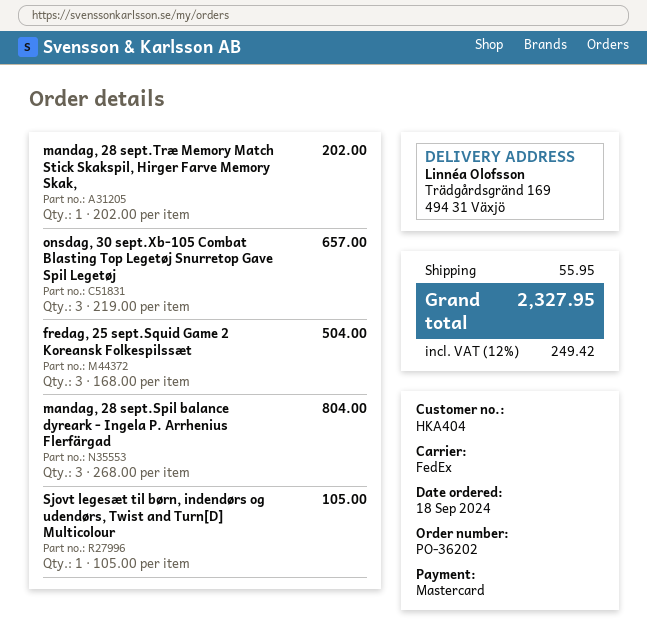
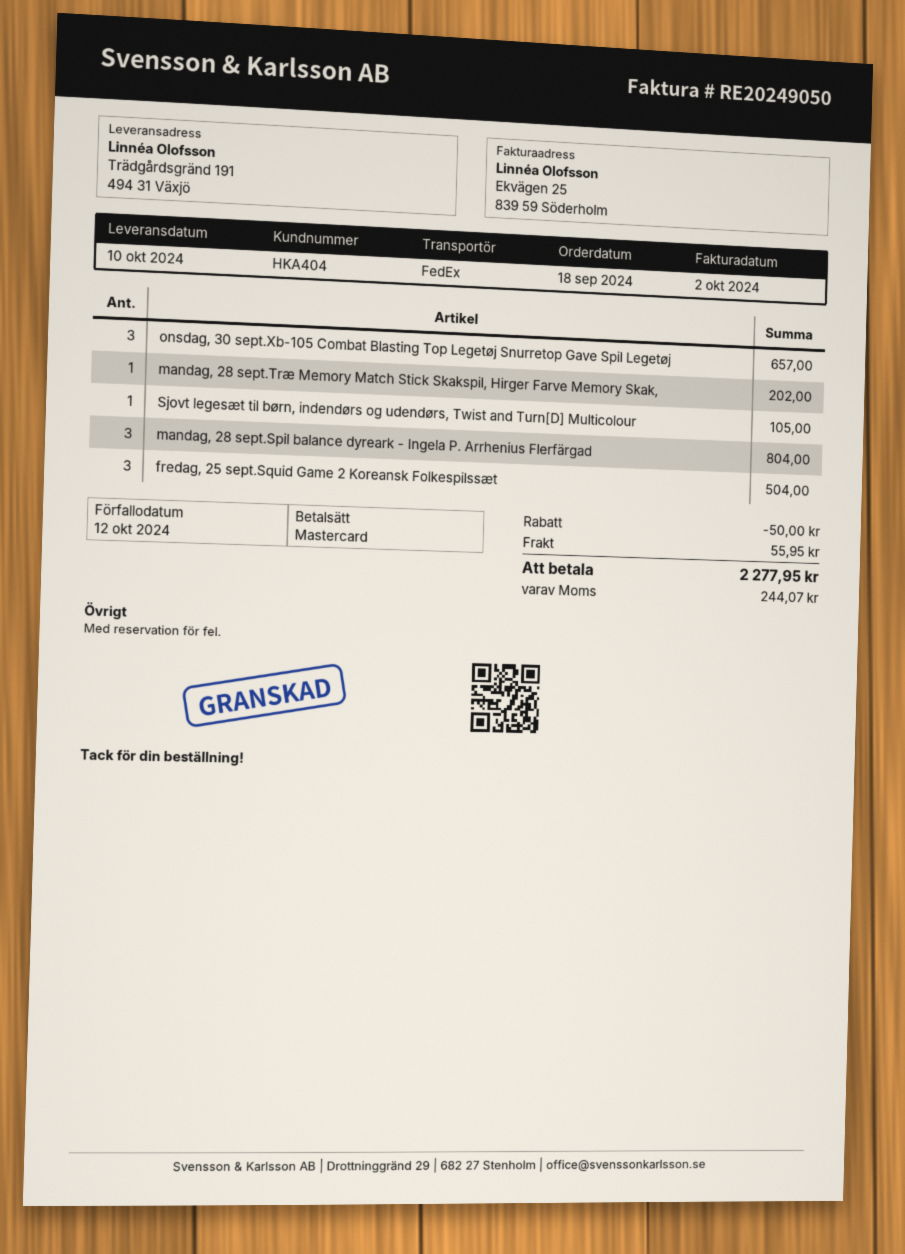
ship to: Trädgårdsgränd 169, 494 31 Växjö -> Trädgårdsgränd 191, 494 31 Växjö
discount: none -> 50.00
tax: 249.42 -> 244.07
total: 2327.95 -> 2277.95

